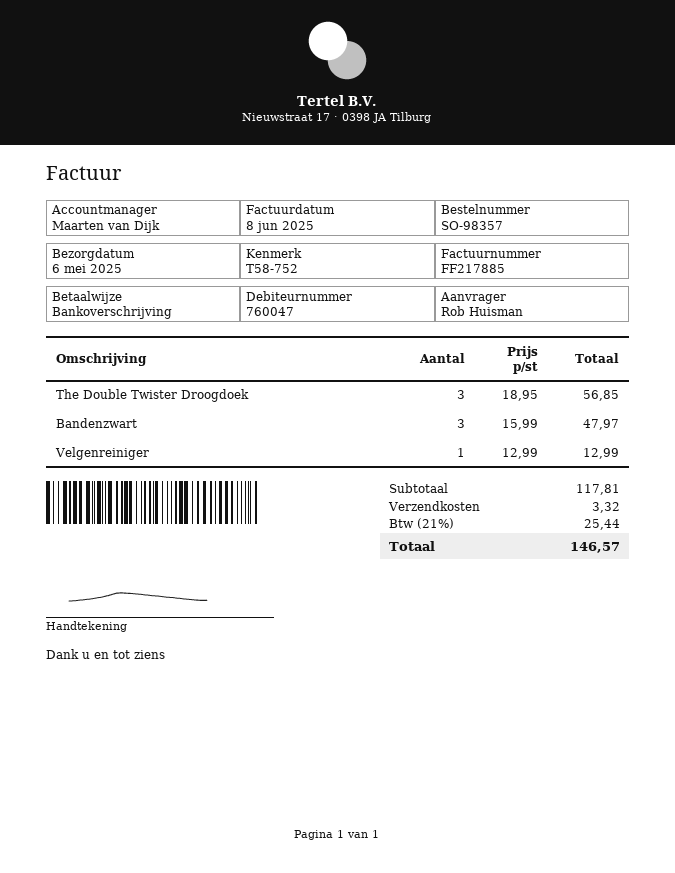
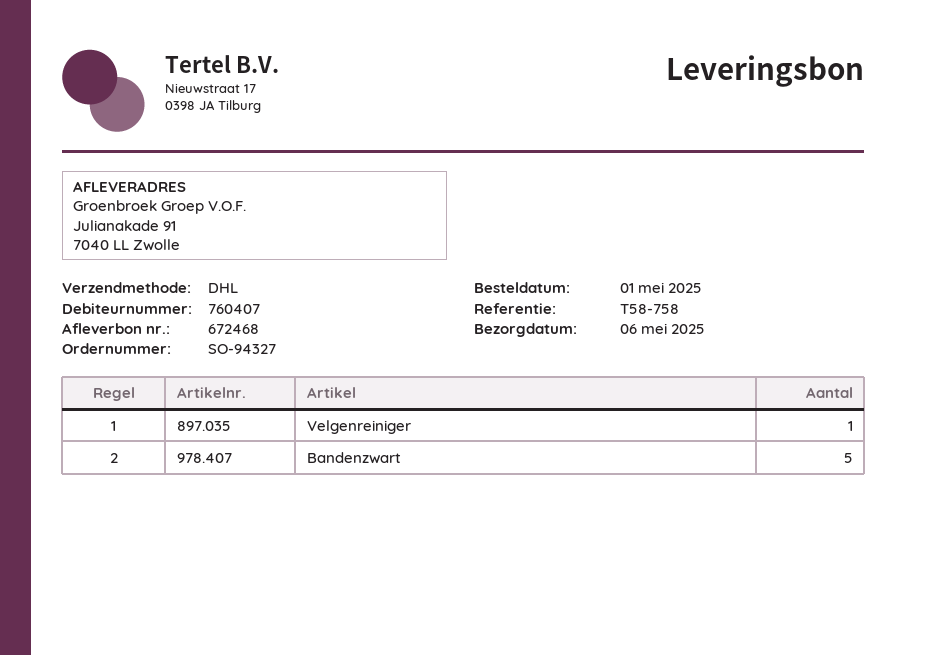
order number: SO-98357 -> SO-94327
customer number: 760047 -> 760407
reference: T58-752 -> T58-758
The Double Twister Droogdoek: 3 -> none
Bandenzwart: 3 -> 5

